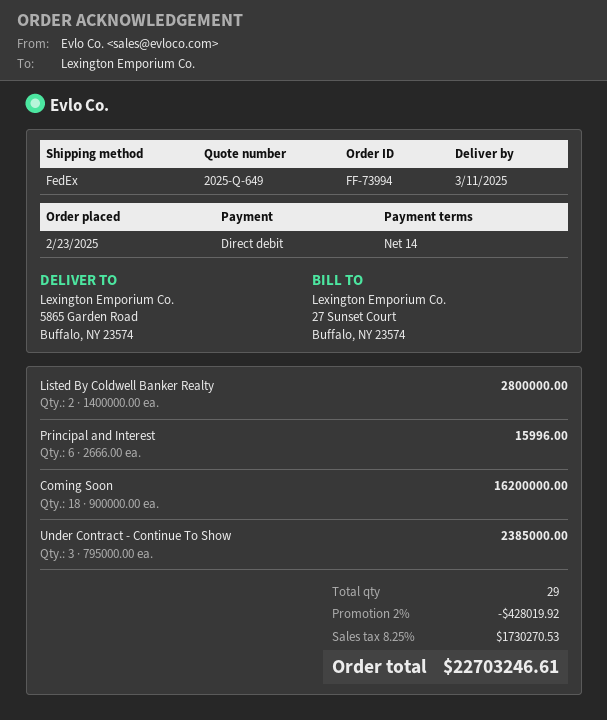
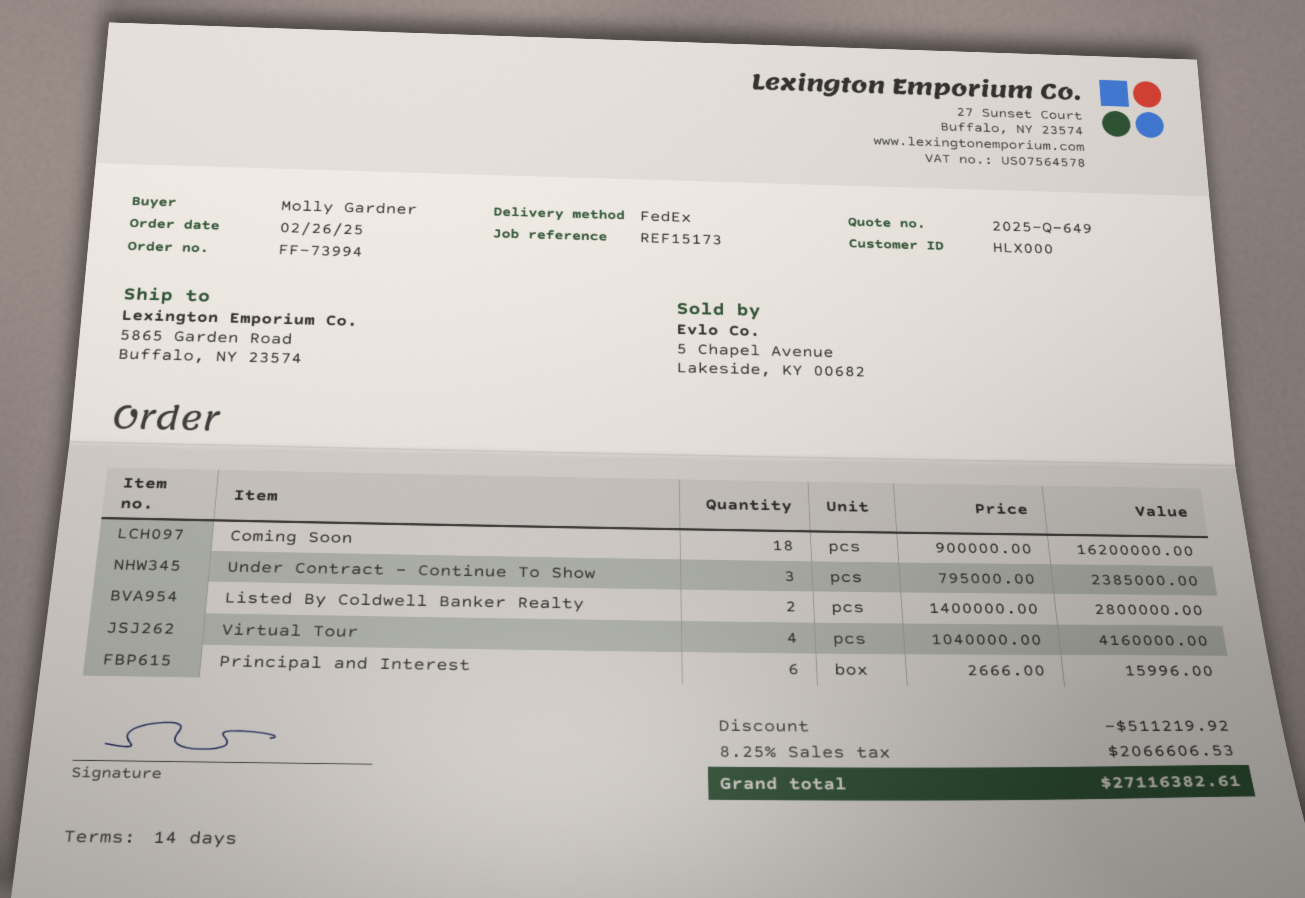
order date: 2025-02-23 -> 2025-02-26
Virtual Tour: none -> 4 x 1040000.00 = 4160000.00
discount: 428019.92 -> 511219.92
tax: 8.25% = 1730270.53 -> 8.25% = 2066606.53
total: 22703246.61 -> 27116382.61

